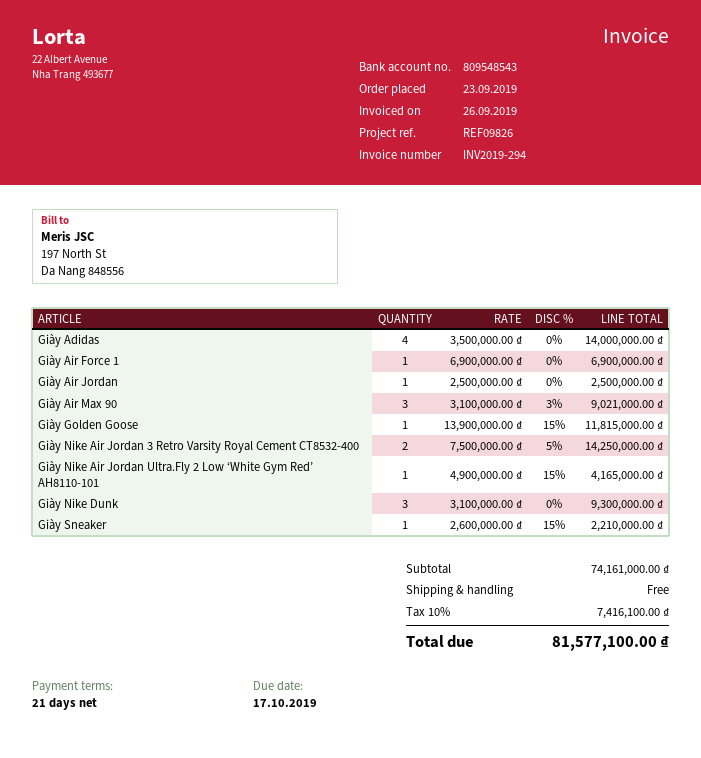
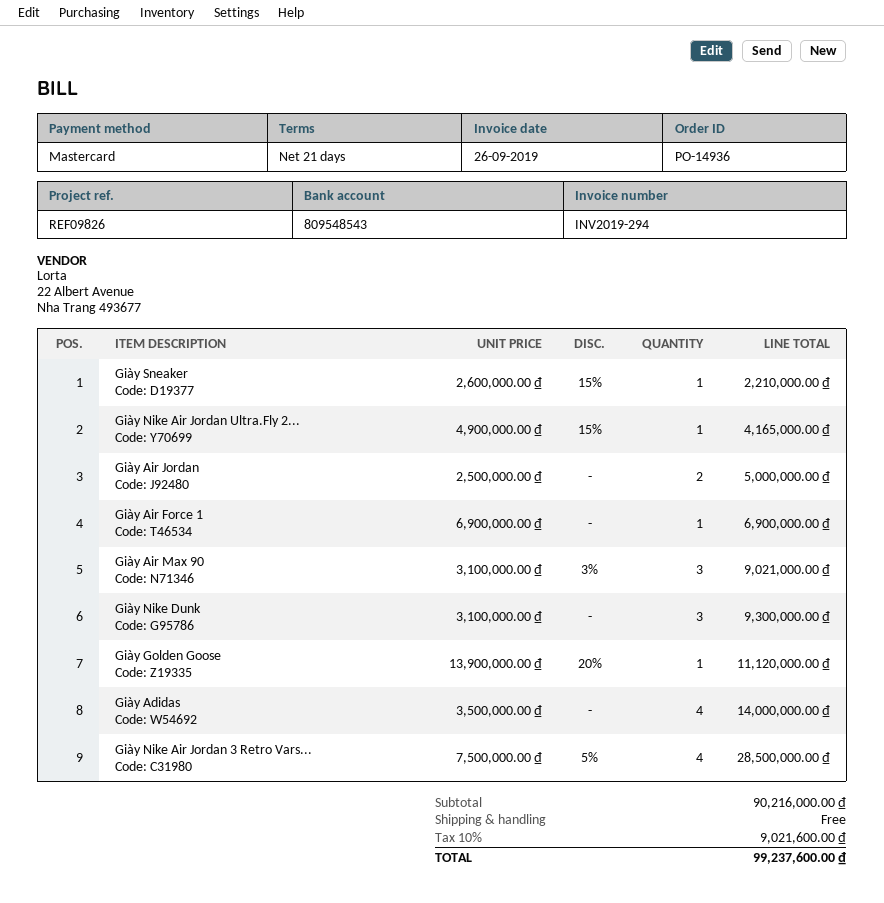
Giày Air Jordan: 1 x 2500000.00 = 2500000.00 -> 2 x 2500000.00 = 5000000.00
Giày Golden Goose: 1 x 13900000.00 - 15% = 11815000.00 -> 1 x 13900000.00 - 20% = 11120000.00
Giày Nike Air Jordan 3 Retro Varsity Royal Cement CT8532-400: 2 x 7500000.00 - 5% = 14250000.00 -> 4 x 7500000.00 - 5% = 28500000.00
subtotal: 74161000.00 -> 90216000.00
tax: 10% = 7416100.00 -> 10% = 9021600.00
total: 81577100.00 -> 99237600.00

